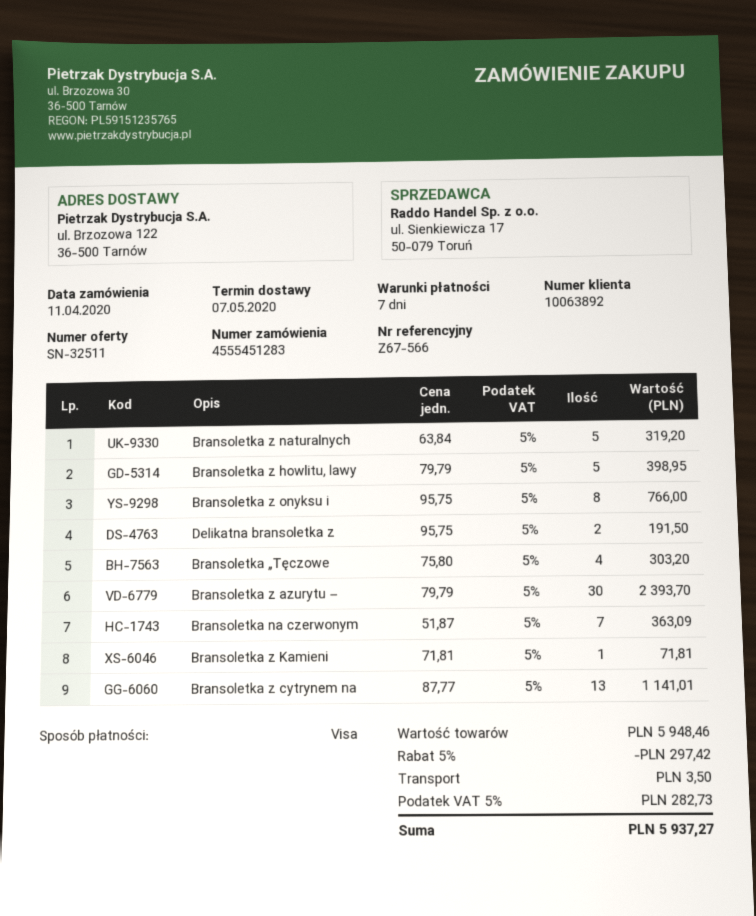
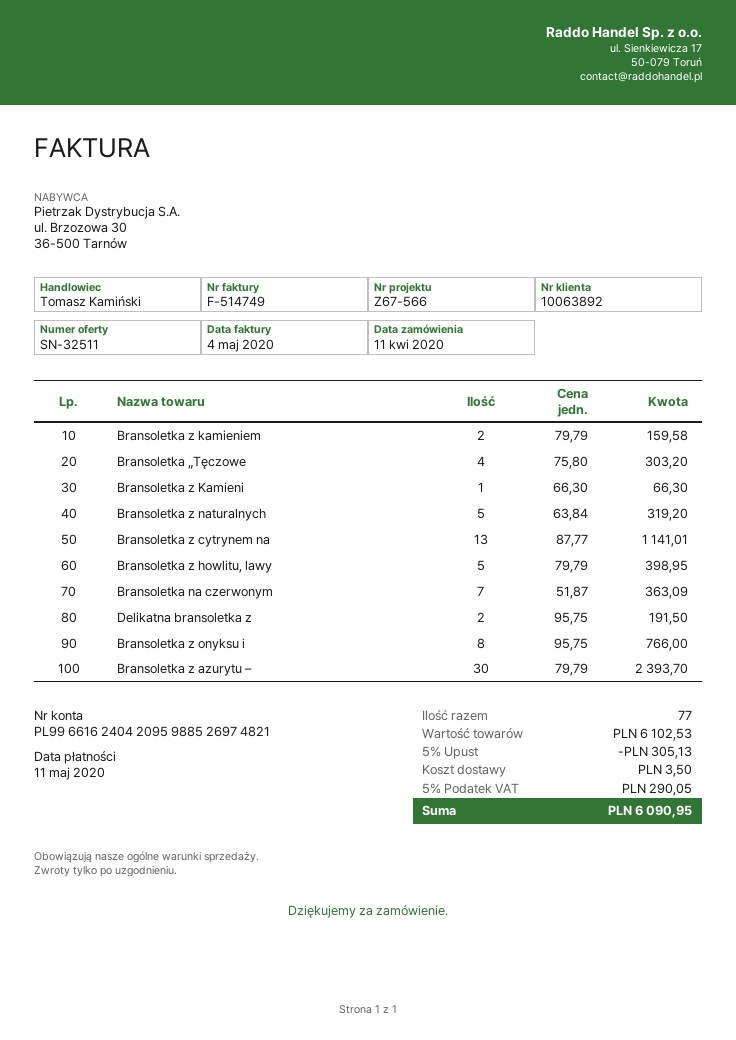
Bransoletka z Kamieni: 1 x 71.81 = 71.81 -> 1 x 66.30 = 66.30
Bransoletka z kamieniem: none -> 2 x 79.79 = 159.58
subtotal: 5948.46 -> 6102.53
discount: 5% = 297.42 -> 5% = 305.13
tax: 5% = 282.73 -> 5% = 290.05
total: 5937.27 -> 6090.95

